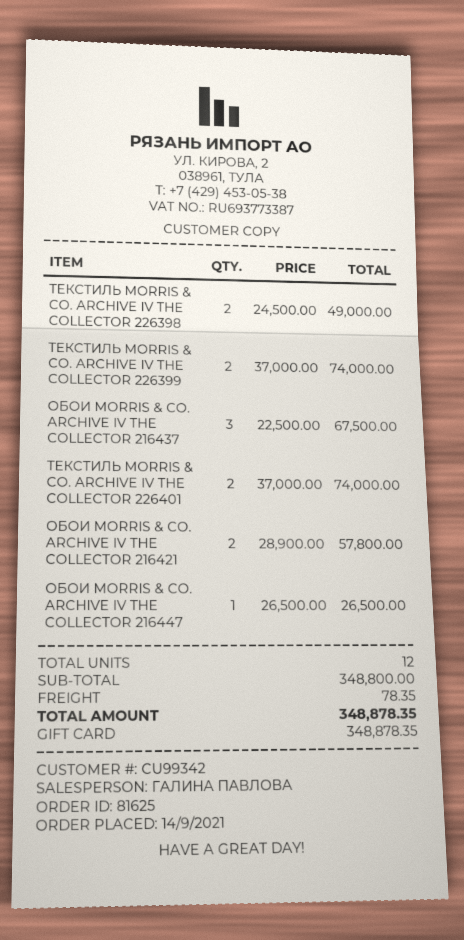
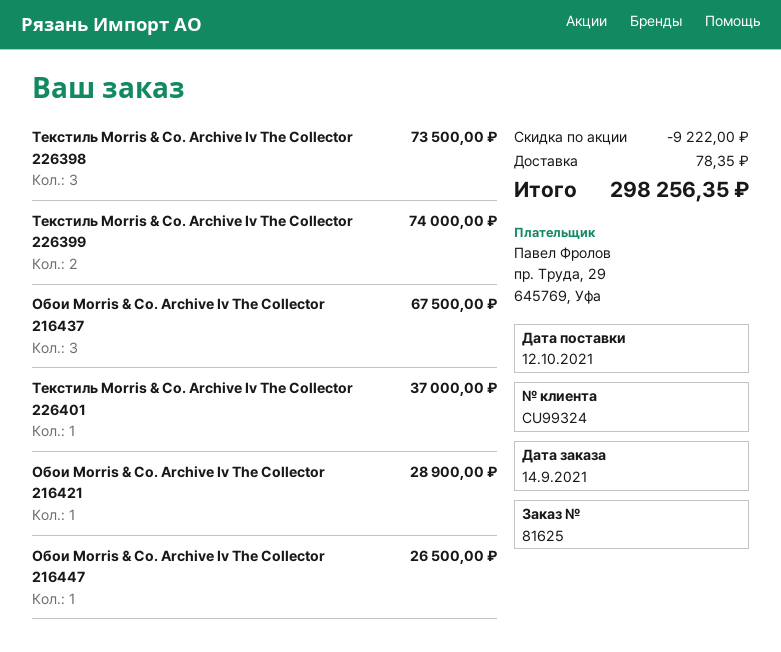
customer number: CU99342 -> CU99324
ТЕКСТИЛЬ MORRIS & CO. ARCHIVE IV THE COLLECTOR 226398: 2 for 49000.00 -> 3 for 73500.00
ТЕКСТИЛЬ MORRIS & CO. ARCHIVE IV THE COLLECTOR 226401: 2 for 74000.00 -> 1 for 37000.00
ОБОИ MORRIS & CO. ARCHIVE IV THE COLLECTOR 216421: 2 for 57800.00 -> 1 for 28900.00
discount: none -> 9222.00
total: 348878.35 -> 298256.35

